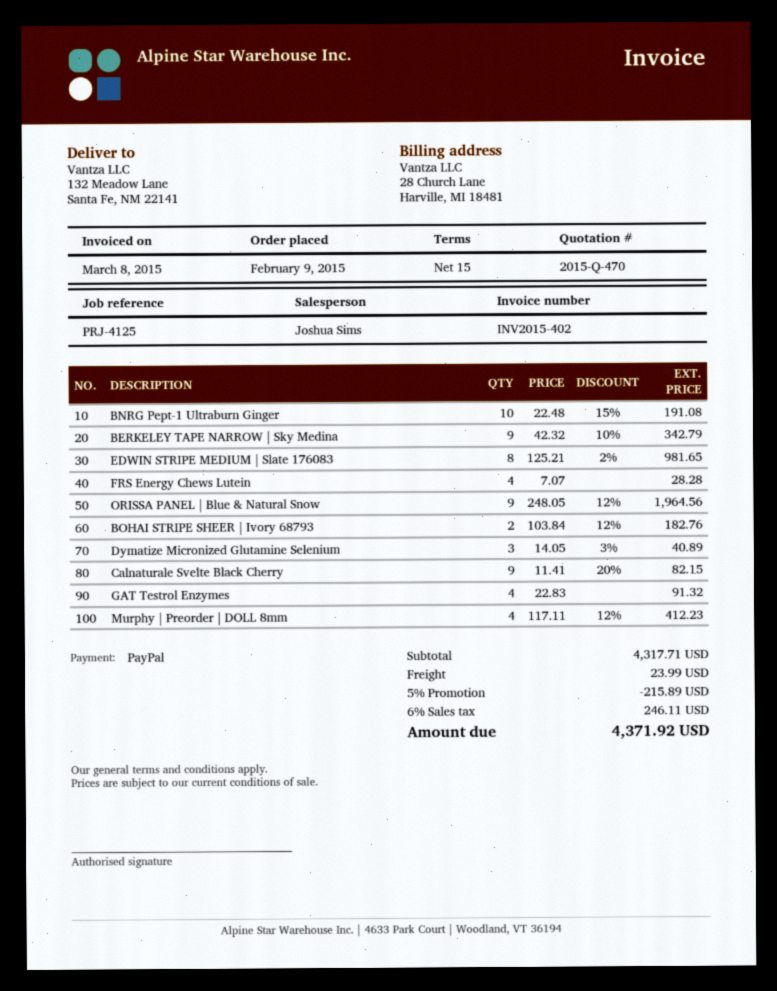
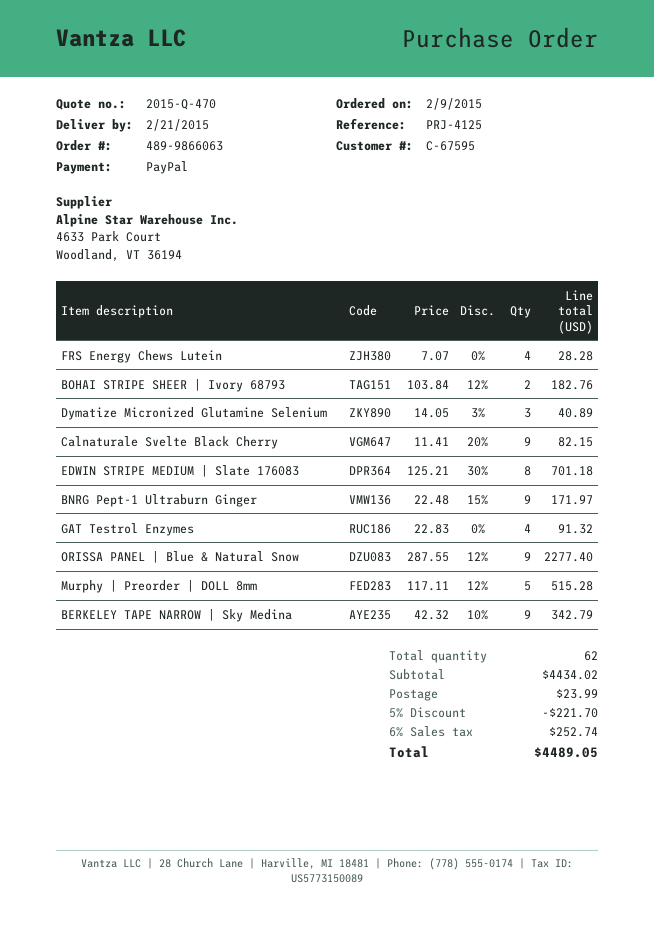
BNRG Pept-1 Ultraburn Ginger: 10 x 22.48 - 15% = 191.08 -> 9 x 22.48 - 15% = 171.97
EDWIN STRIPE MEDIUM | Slate 176083: 8 x 125.21 - 2% = 981.65 -> 8 x 125.21 - 30% = 701.18
ORISSA PANEL | Blue & Natural Snow: 9 x 248.05 - 12% = 1964.56 -> 9 x 287.55 - 12% = 2277.40
Murphy | Preorder | DOLL 8mm: 4 x 117.11 - 12% = 412.23 -> 5 x 117.11 - 12% = 515.28
subtotal: 4317.71 -> 4434.02
discount: 5% = 215.89 -> 5% = 221.70
tax: 6% = 246.11 -> 6% = 252.74
total: 4371.92 -> 4489.05

